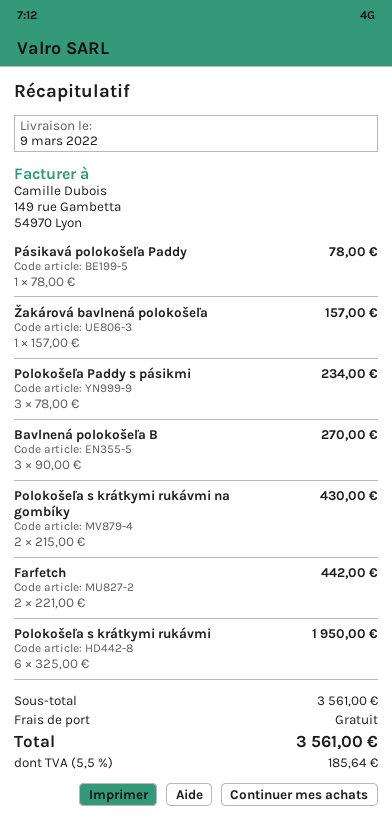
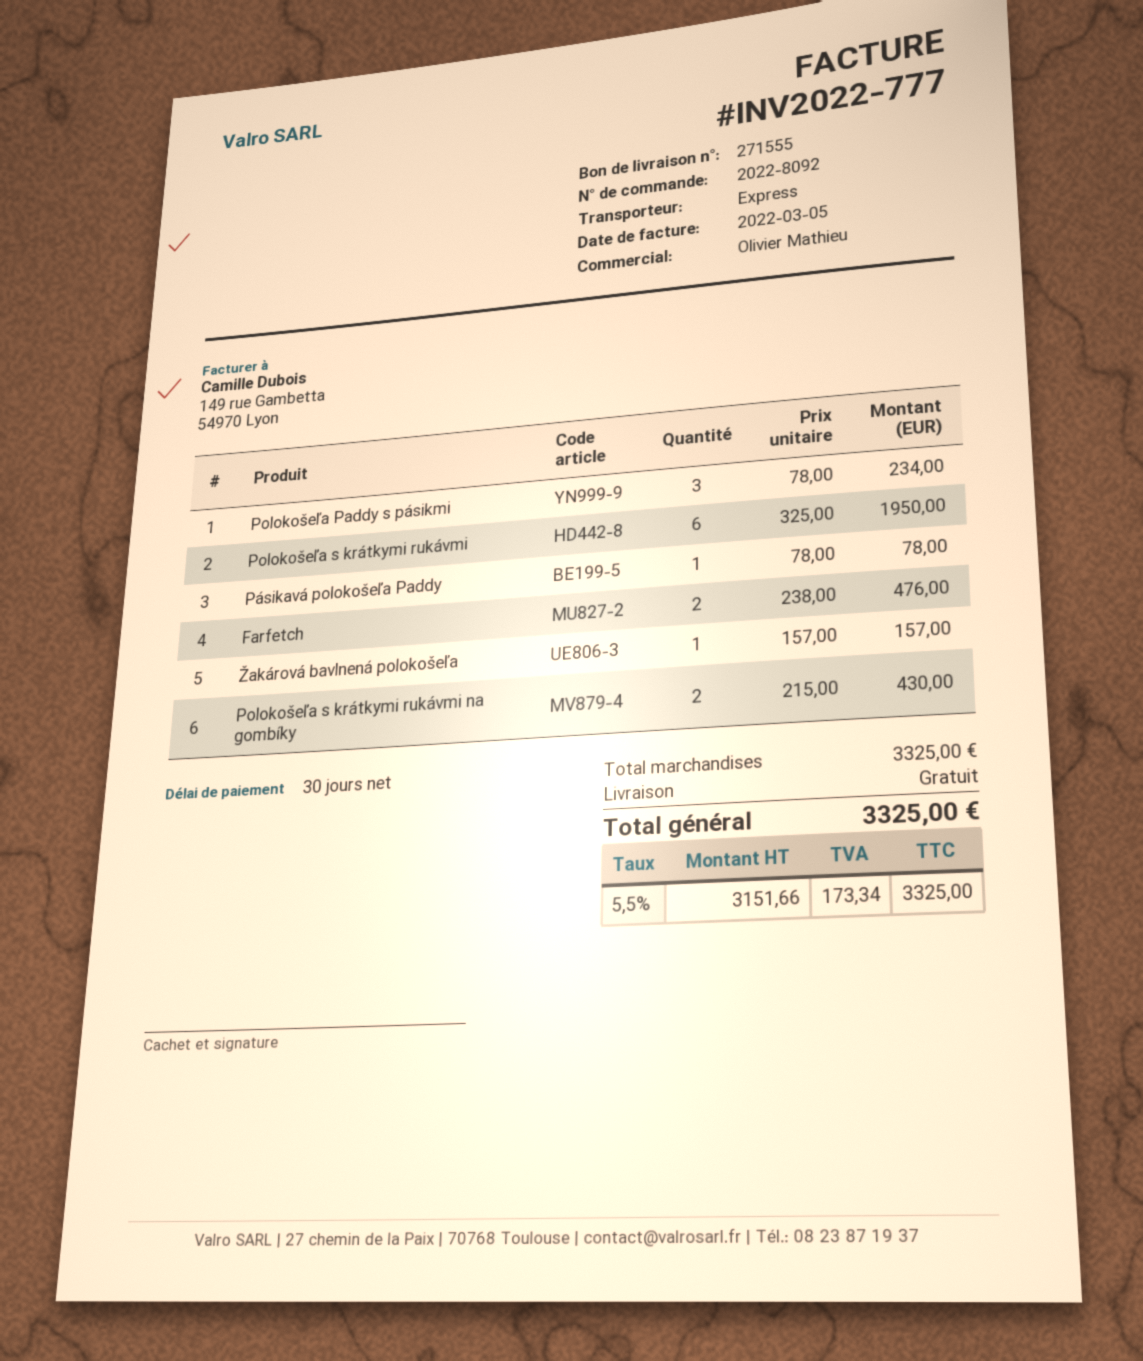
Bavlnená polokošeľa B: 3 x 90.00 = 270.00 -> none
Farfetch: 2 x 221.00 = 442.00 -> 2 x 238.00 = 476.00
subtotal: 3561.00 -> 3325.00
tax: 5.5% = 185.64 -> 5.5% = 173.34
total: 3561.00 -> 3325.00

